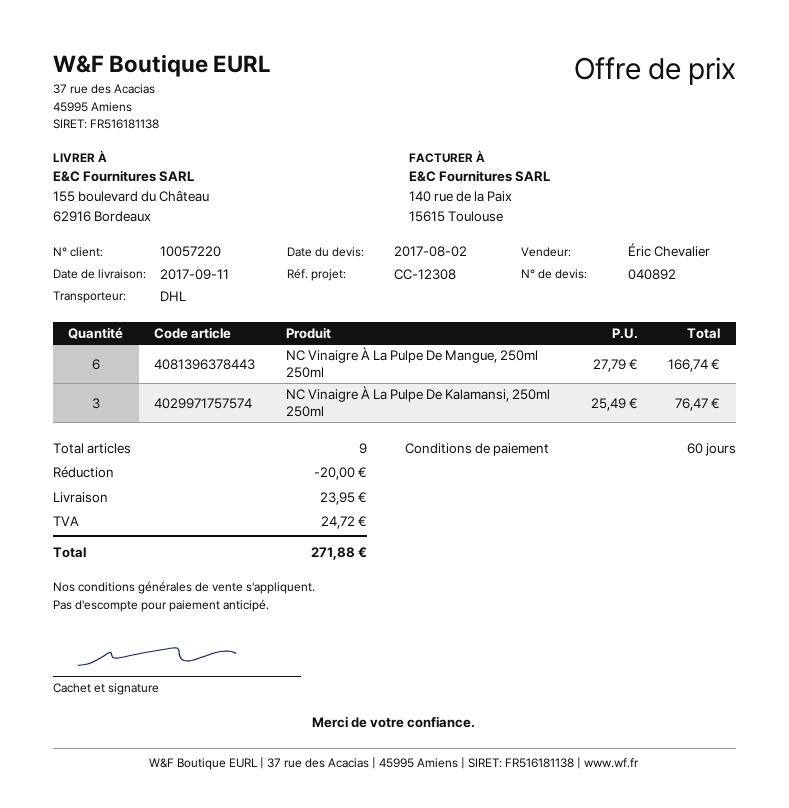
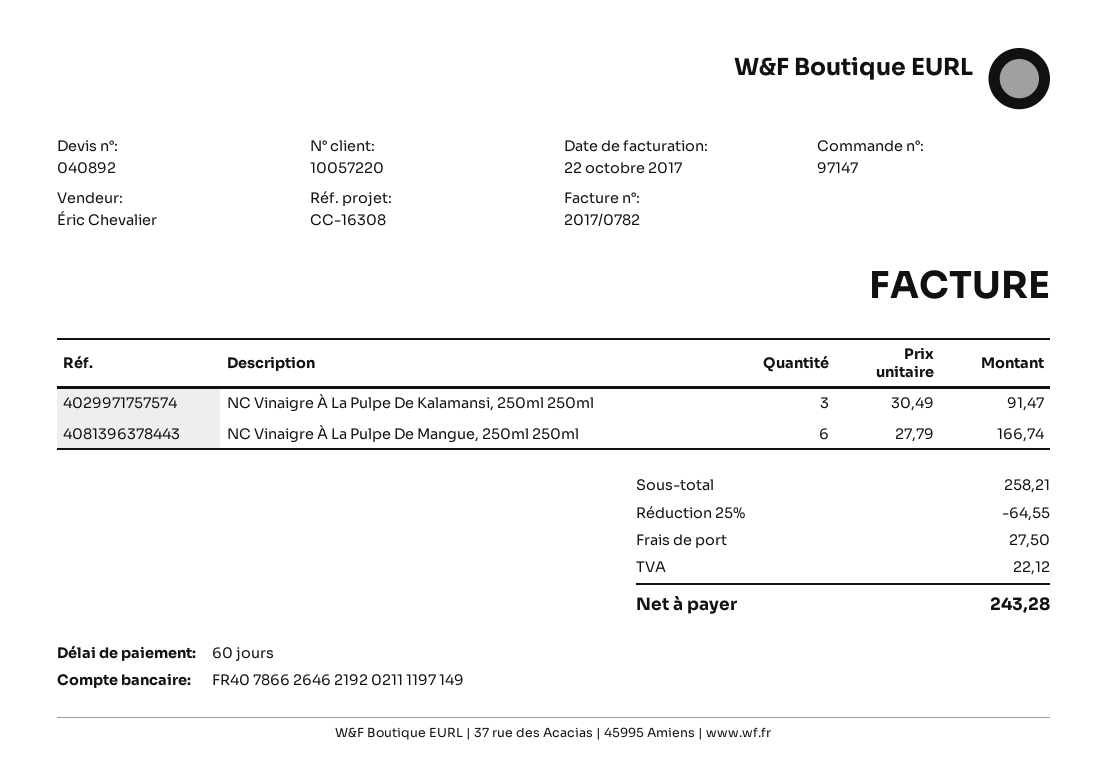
reference: CC-12308 -> CC-16308
NC Vinaigre À La Pulpe De Kalamansi, 250ml 250ml: 3 x 25.49 = 76.47 -> 3 x 30.49 = 91.47
discount: 20.00 -> 64.55
shipping: 23.95 -> 27.50
tax: 24.72 -> 22.12
total: 271.88 -> 243.28

